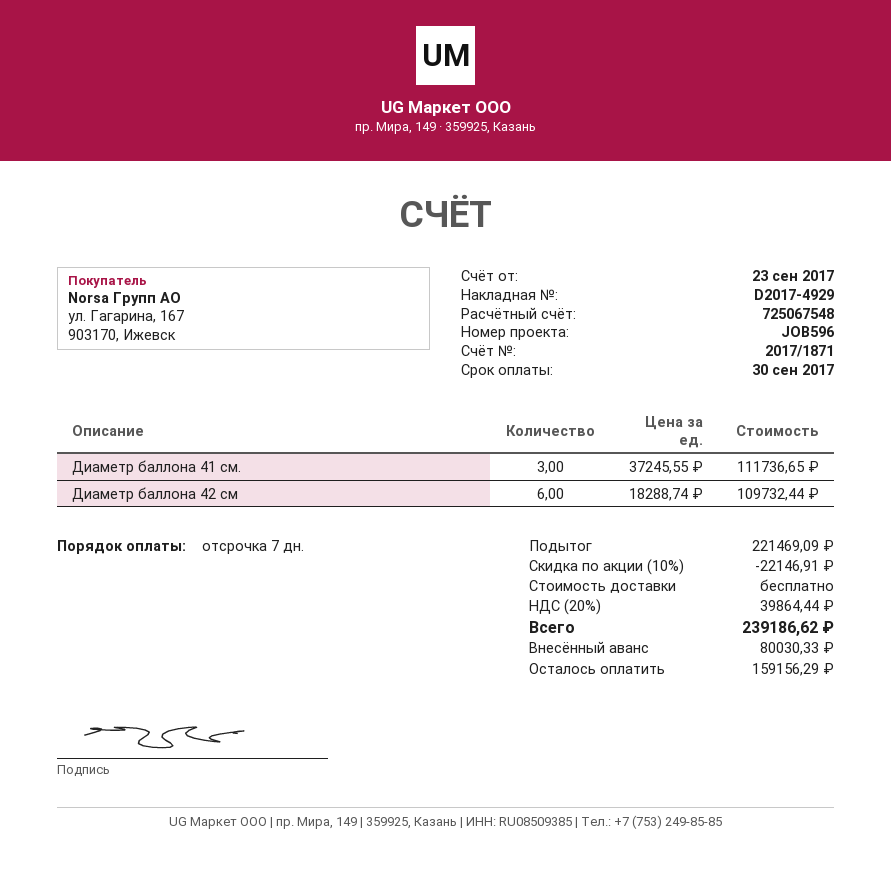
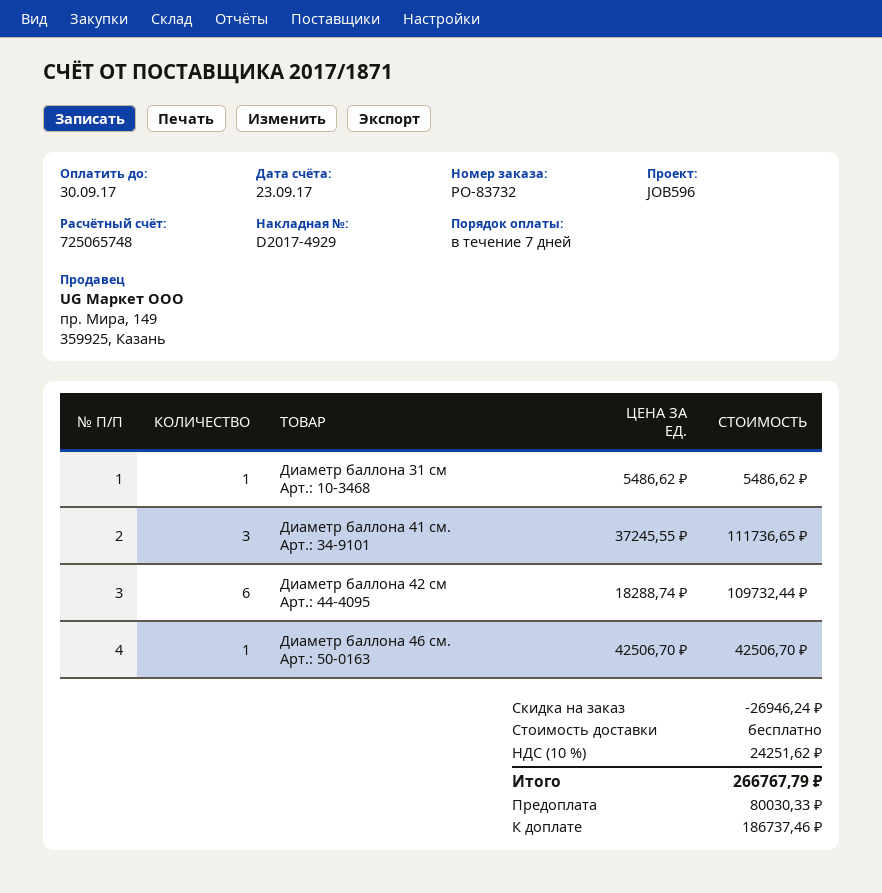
bank account: 725067548 -> 725065748
Диаметр баллона 31 см: none -> 1 x 5486.62 = 5486.62
Диаметр баллона 46 см.: none -> 1 x 42506.70 = 42506.70
discount: 22146.91 -> 26946.24
tax: 20% = 39864.44 -> 10% = 24251.62
total: 239186.62 -> 266767.79
balance: 159156.29 -> 186737.46

